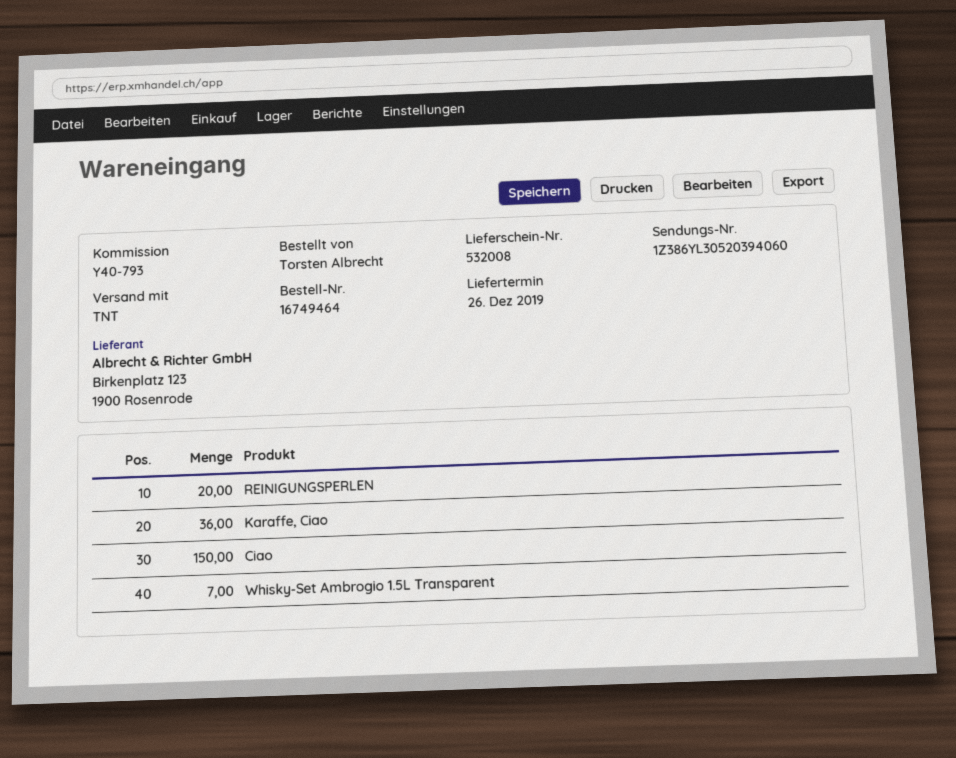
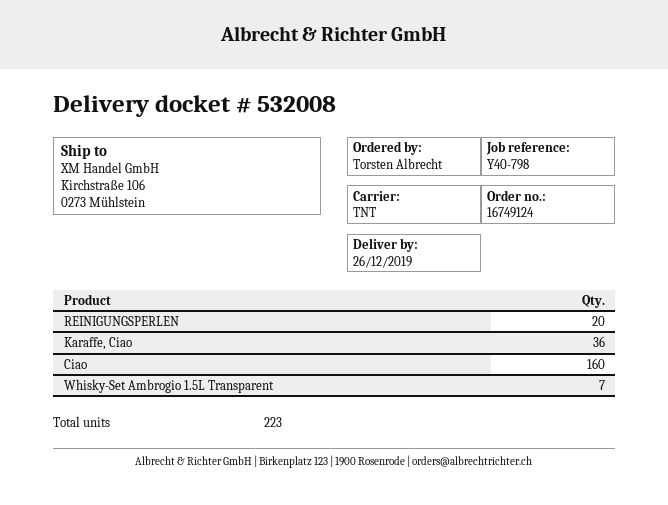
order number: 16749464 -> 16749124
reference: Y40-793 -> Y40-798
Ciao: 150 -> 160

